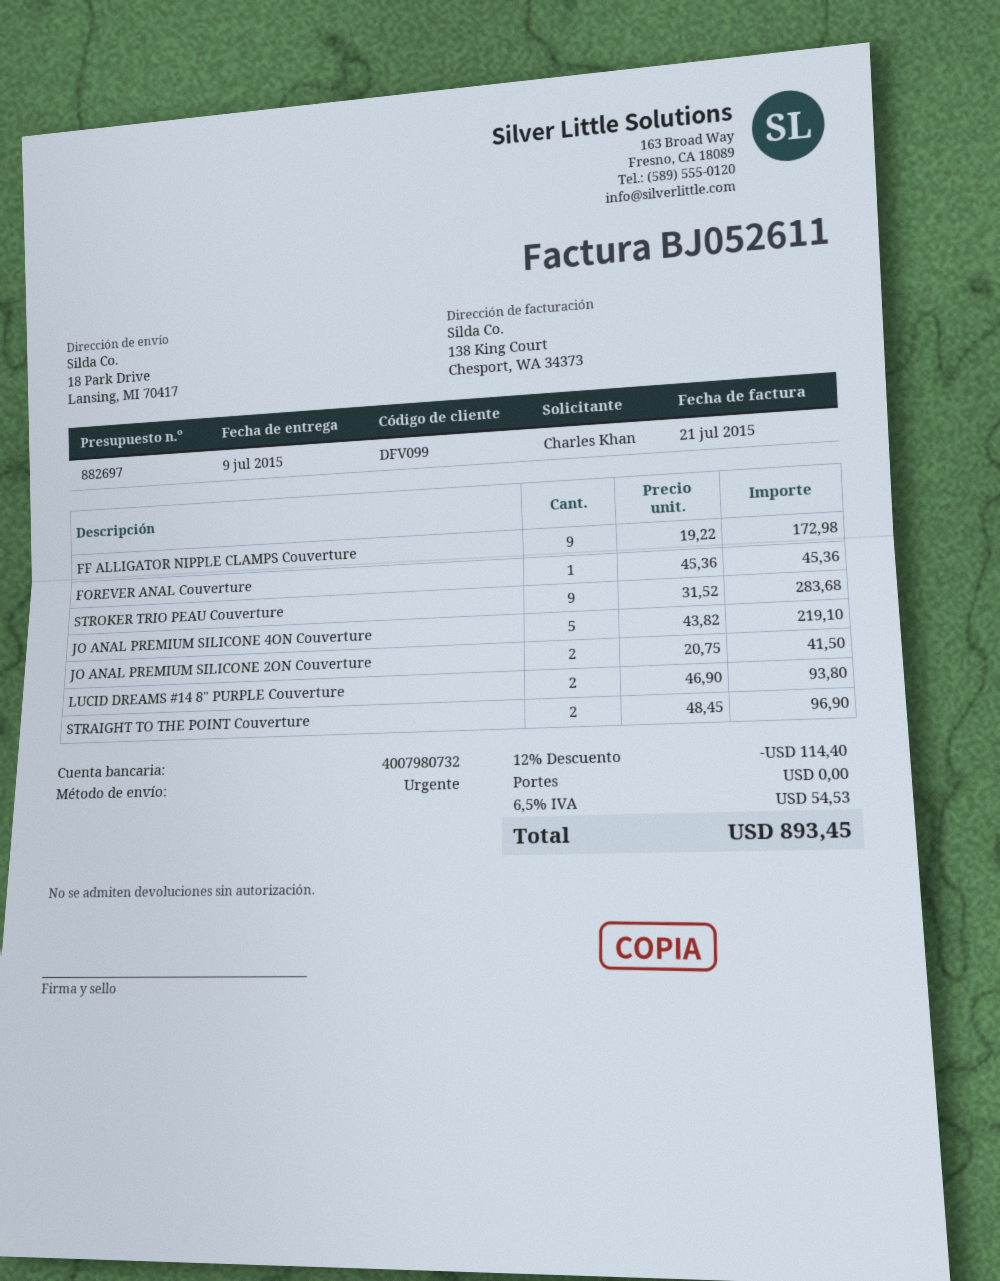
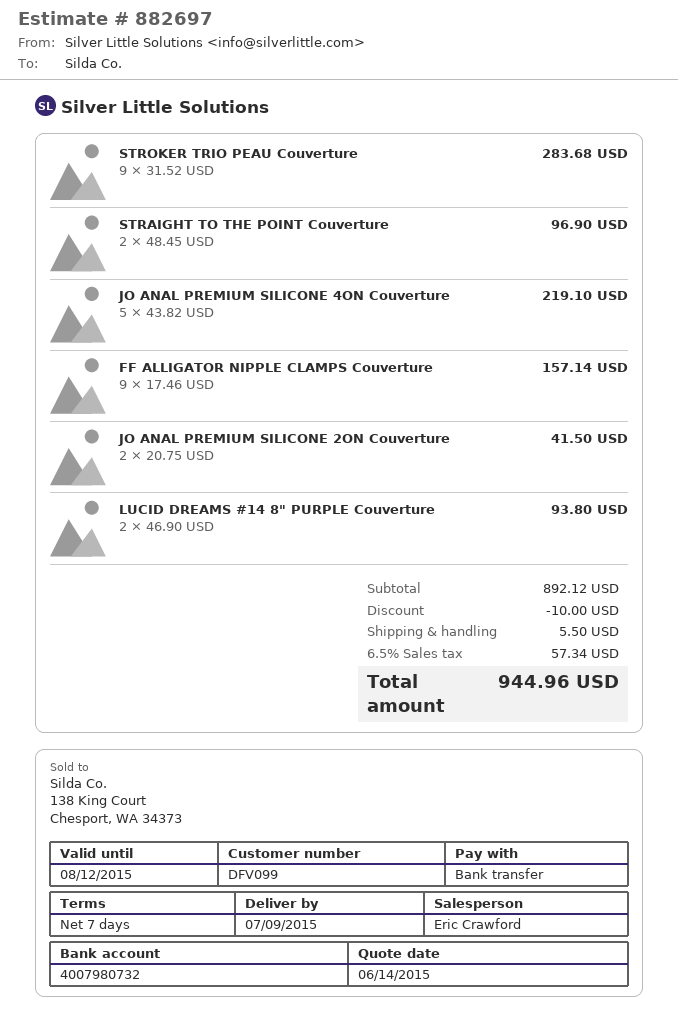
FF ALLIGATOR NIPPLE CLAMPS Couverture: 9 x 19.22 = 172.98 -> 9 x 17.46 = 157.14
FOREVER ANAL Couverture: 1 x 45.36 = 45.36 -> none
discount: 114.40 -> 10.00
shipping: 0.00 -> 5.50
tax: 6.5% = 54.53 -> 6.5% = 57.34
total: 893.45 -> 944.96

